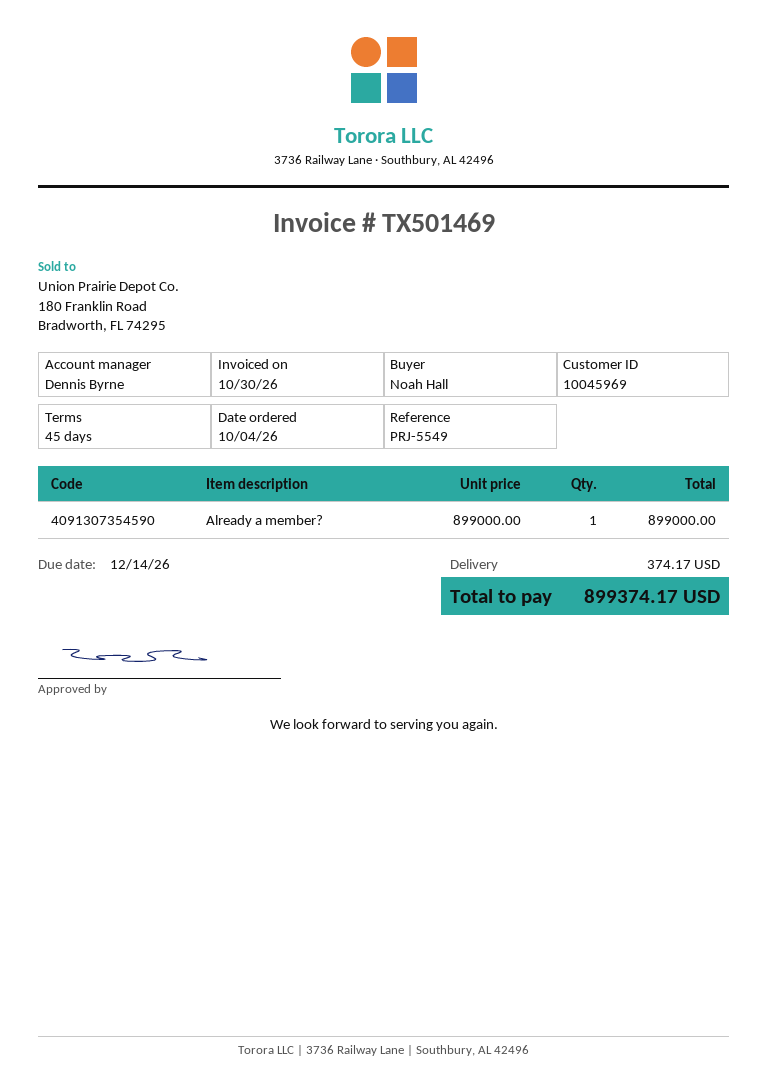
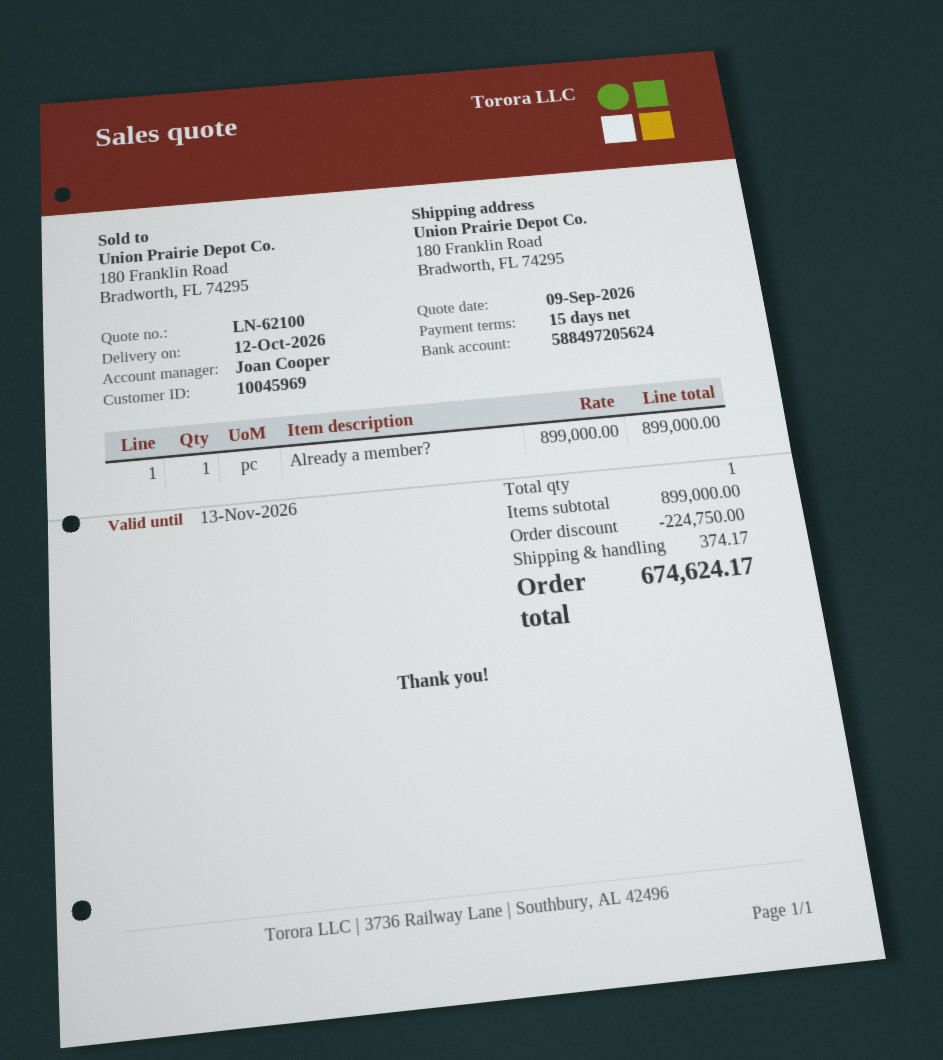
payment terms: 45 days -> 15 days
sales rep: Dennis Byrne -> Joan Cooper
discount: none -> 224750.00
total: 899374.17 -> 674624.17

